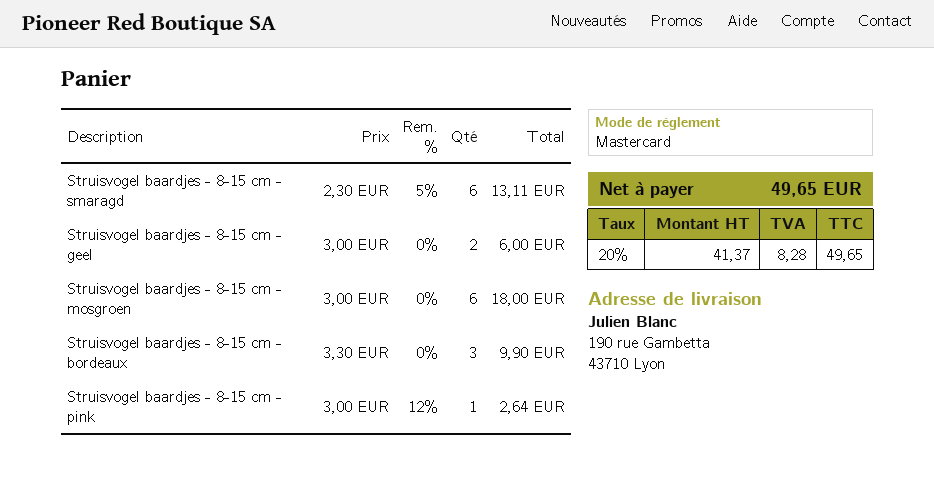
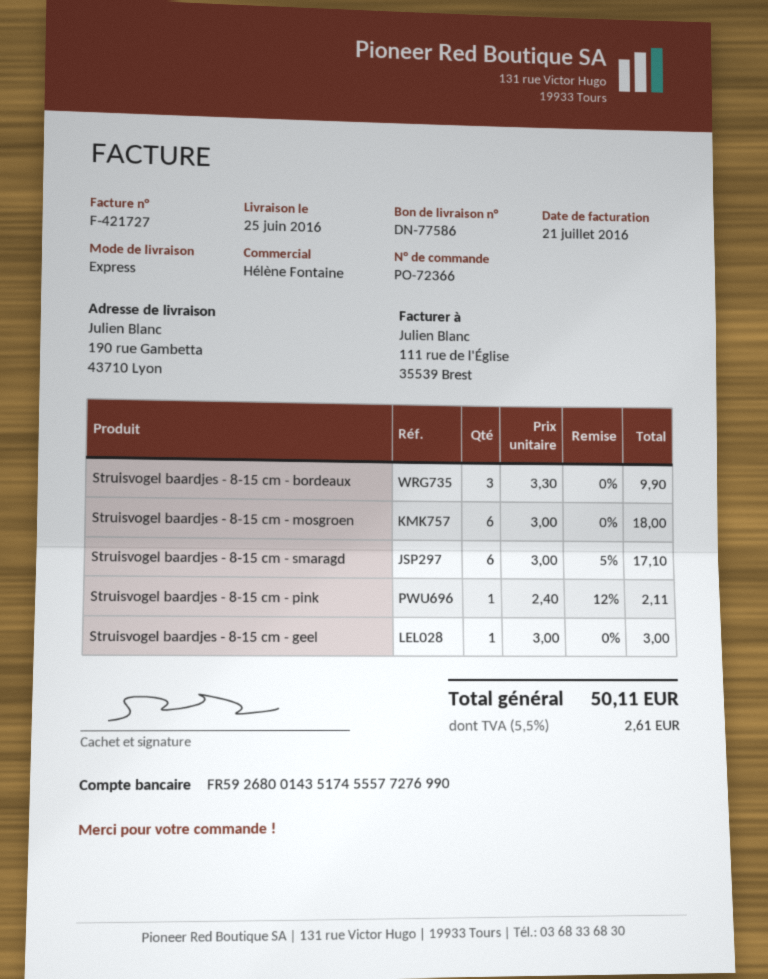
Struisvogel baardjes - 8-15 cm - smaragd: 6 x 2.30 - 5% = 13.11 -> 6 x 3.00 - 5% = 17.10
Struisvogel baardjes - 8-15 cm - geel: 2 x 3.00 = 6.00 -> 1 x 3.00 = 3.00
Struisvogel baardjes - 8-15 cm - pink: 1 x 3.00 - 12% = 2.64 -> 1 x 2.40 - 12% = 2.11
tax: 20% = 8.28 -> 5.5% = 2.61
total: 49.65 -> 50.11

